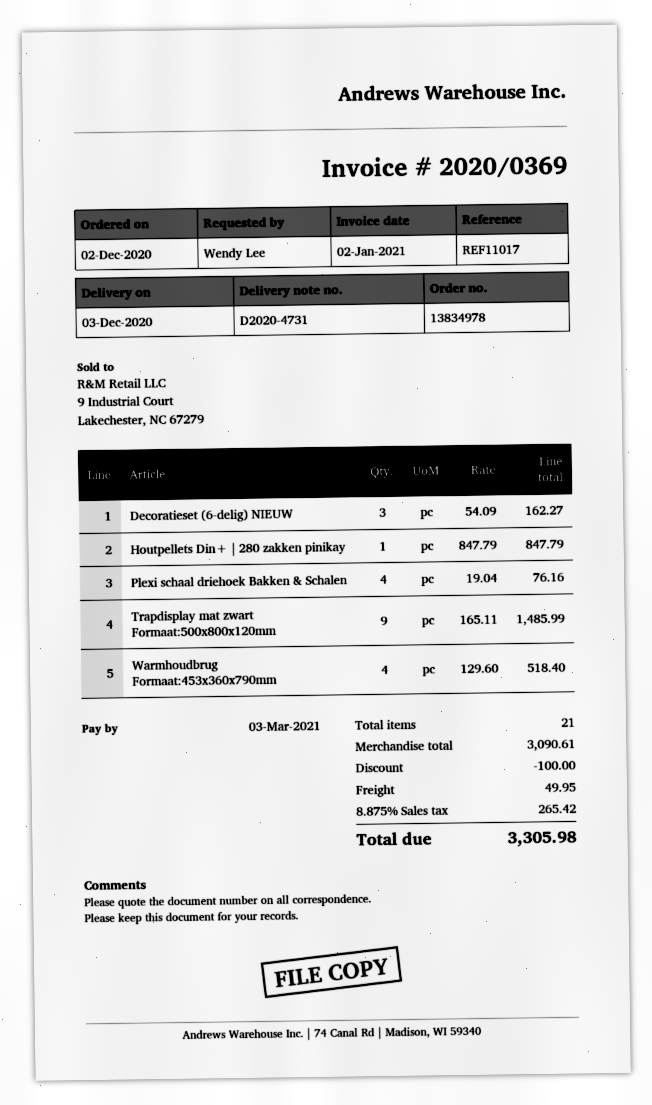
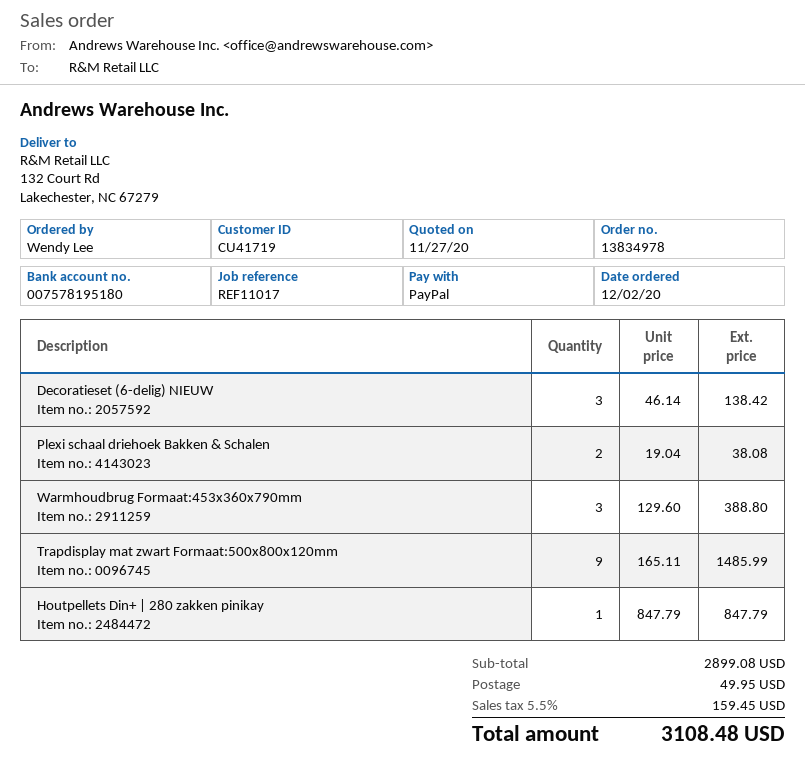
Decoratieset (6-delig) NIEUW: 3 x 54.09 = 162.27 -> 3 x 46.14 = 138.42
Plexi schaal driehoek Bakken & Schalen: 4 x 19.04 = 76.16 -> 2 x 19.04 = 38.08
Warmhoudbrug Formaat:453x360x790mm: 4 x 129.60 = 518.40 -> 3 x 129.60 = 388.80
subtotal: 3090.61 -> 2899.08
discount: 100.00 -> none
tax: 8.875% = 265.42 -> 5.5% = 159.45
total: 3305.98 -> 3108.48

